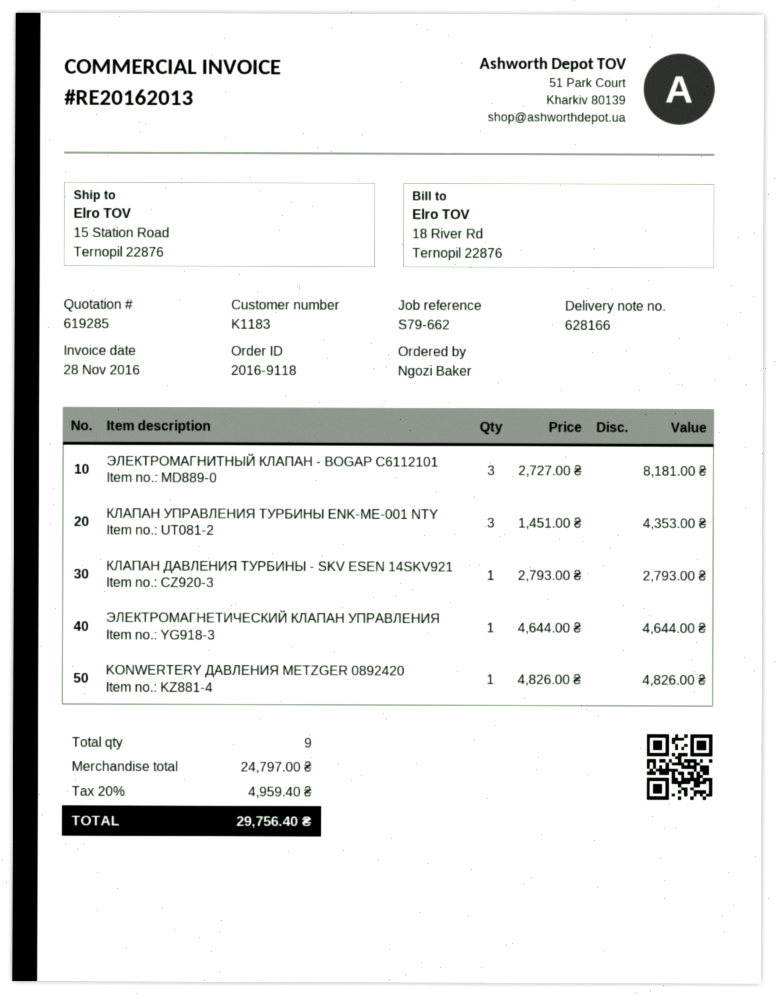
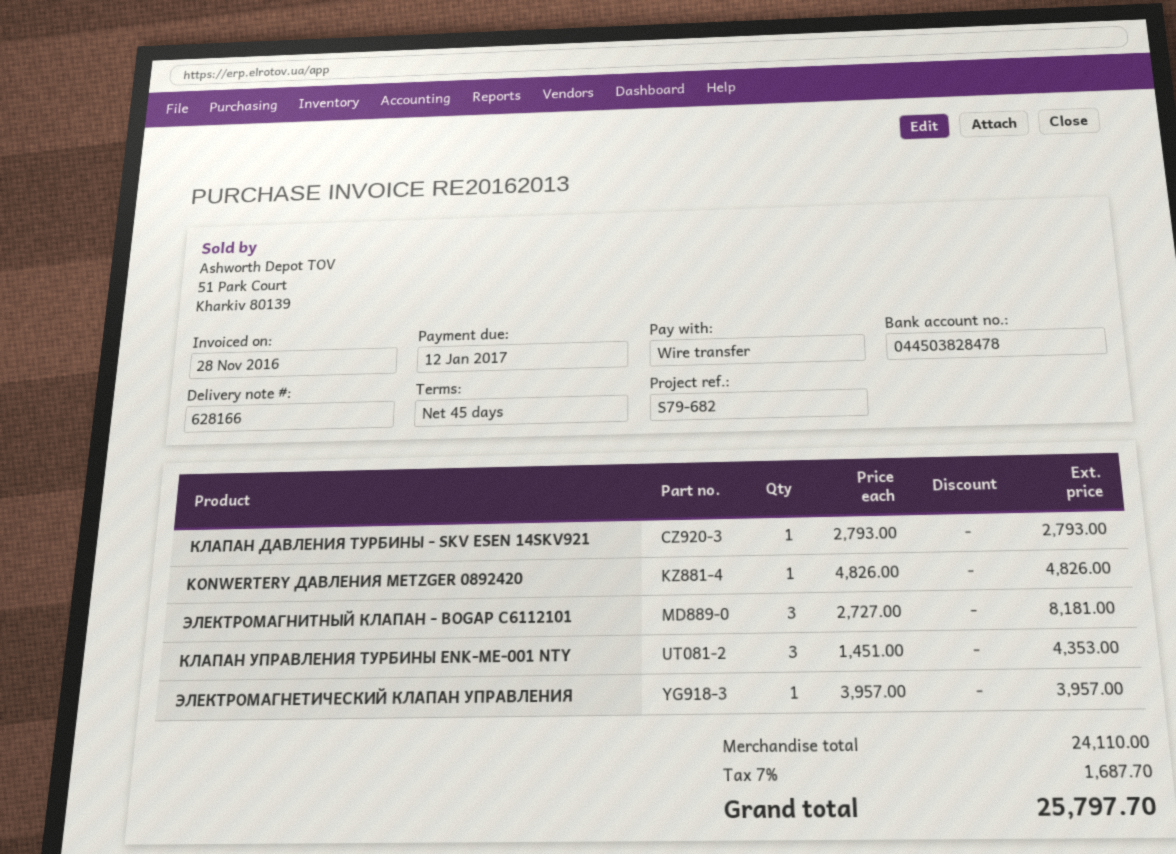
reference: S79-662 -> S79-682
ЭЛЕКТРОМАГНЕТИЧЕСКИЙ КЛАПАН УПРАВЛЕНИЯ: 1 x 4644.00 = 4644.00 -> 1 x 3957.00 = 3957.00
subtotal: 24797.00 -> 24110.00
tax: 20% = 4959.40 -> 7% = 1687.70
total: 29756.40 -> 25797.70

